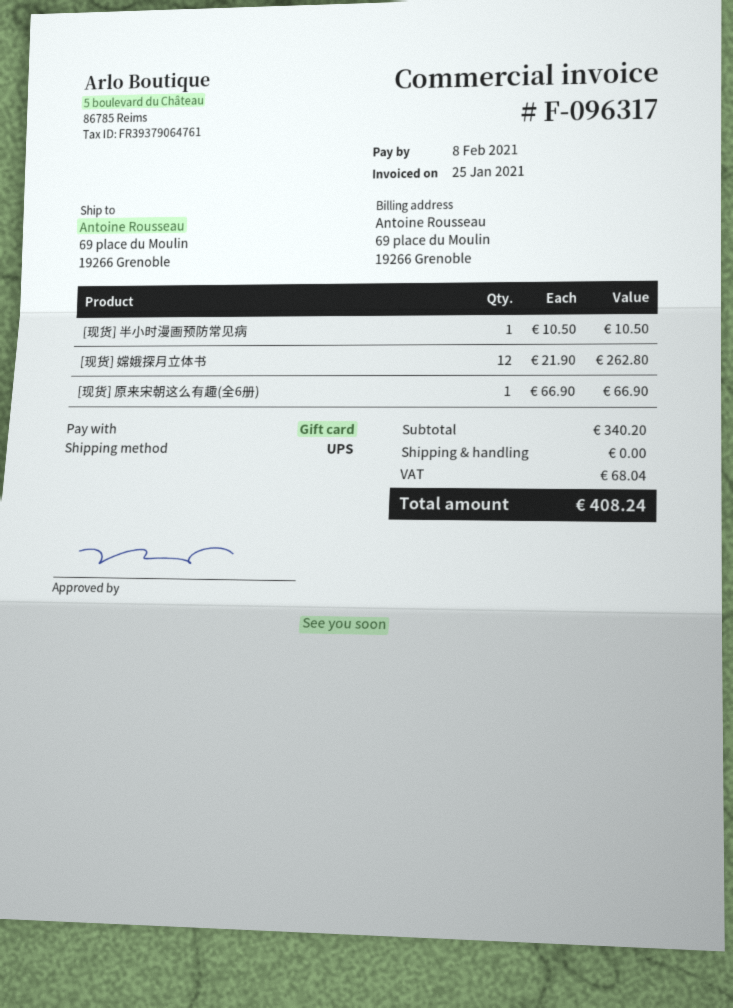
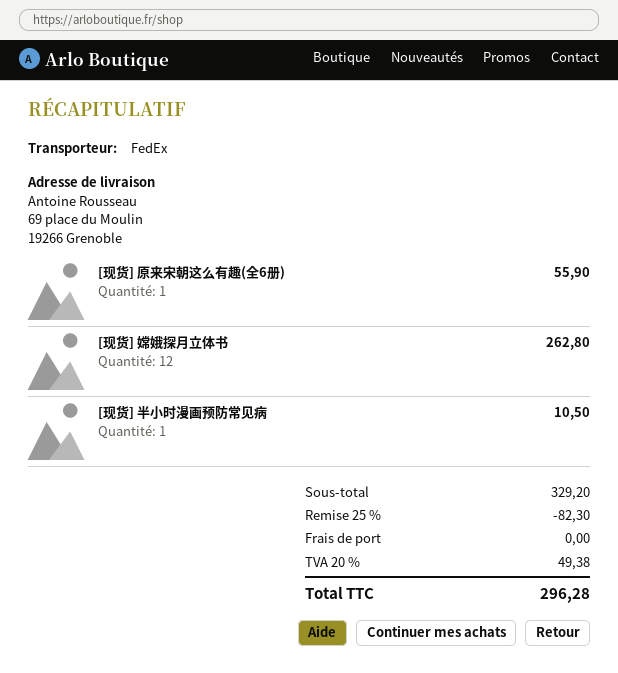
shipping method: UPS -> FedEx
[现货] 原来宋朝这么有趣(全6册): 1 for 66.90 -> 1 for 55.90
subtotal: 340.20 -> 329.20
discount: none -> 25% = 82.30
tax: 68.04 -> 49.38
total: 408.24 -> 296.28

